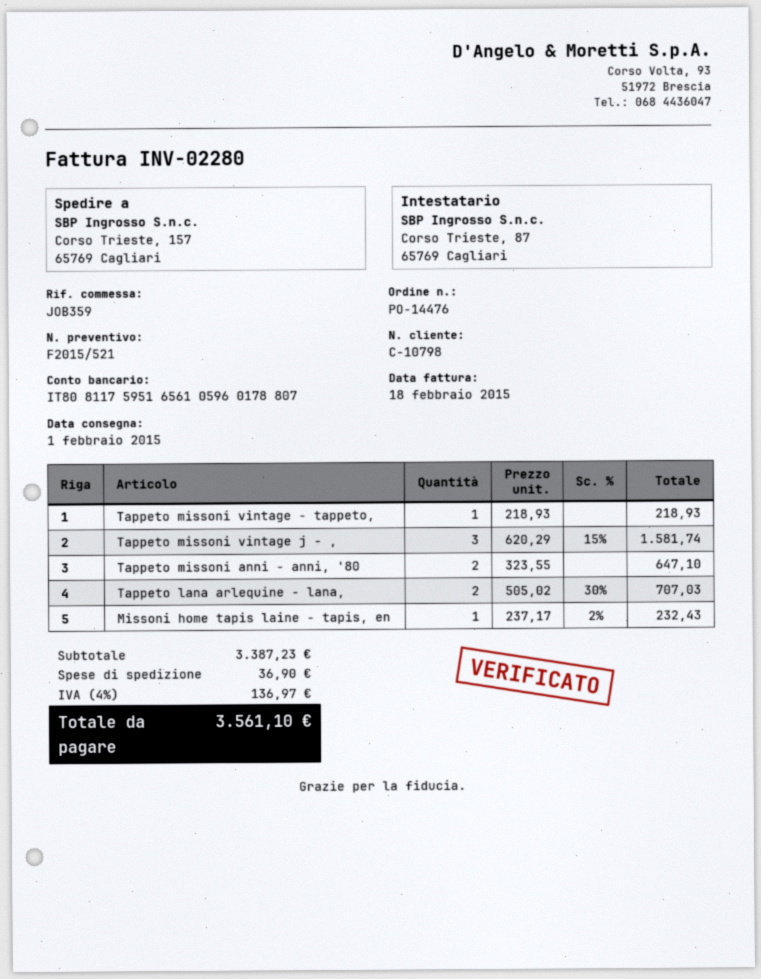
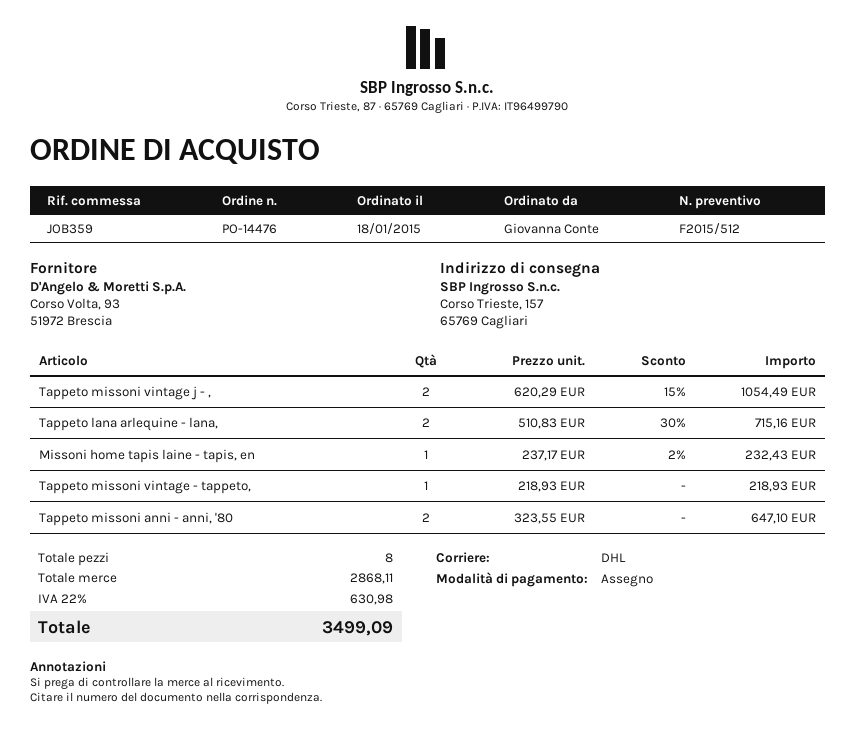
quote number: F2015/521 -> F2015/512
Tappeto missoni vintage j - ,: 3 x 620.29 - 15% = 1581.74 -> 2 x 620.29 - 15% = 1054.49
Tappeto lana arlequine - lana,: 2 x 505.02 - 30% = 707.03 -> 2 x 510.83 - 30% = 715.16
subtotal: 3387.23 -> 2868.11
shipping: 36.90 -> none
tax: 4% = 136.97 -> 22% = 630.98
total: 3561.10 -> 3499.09

